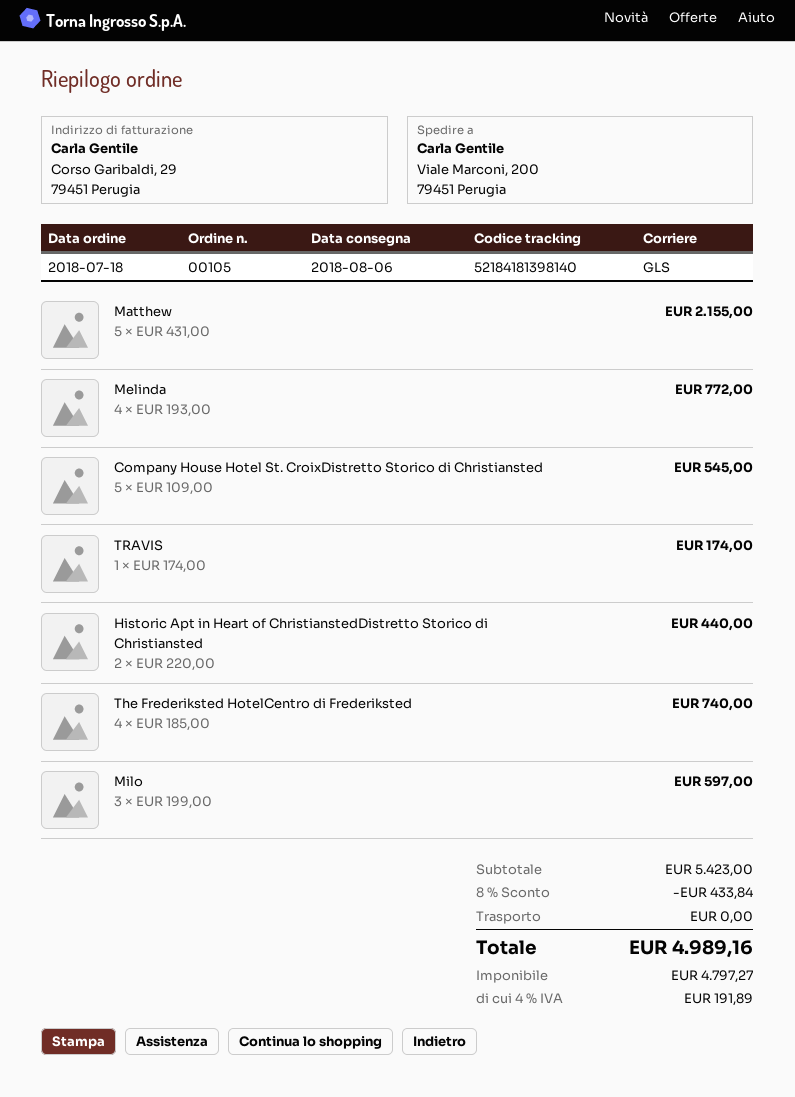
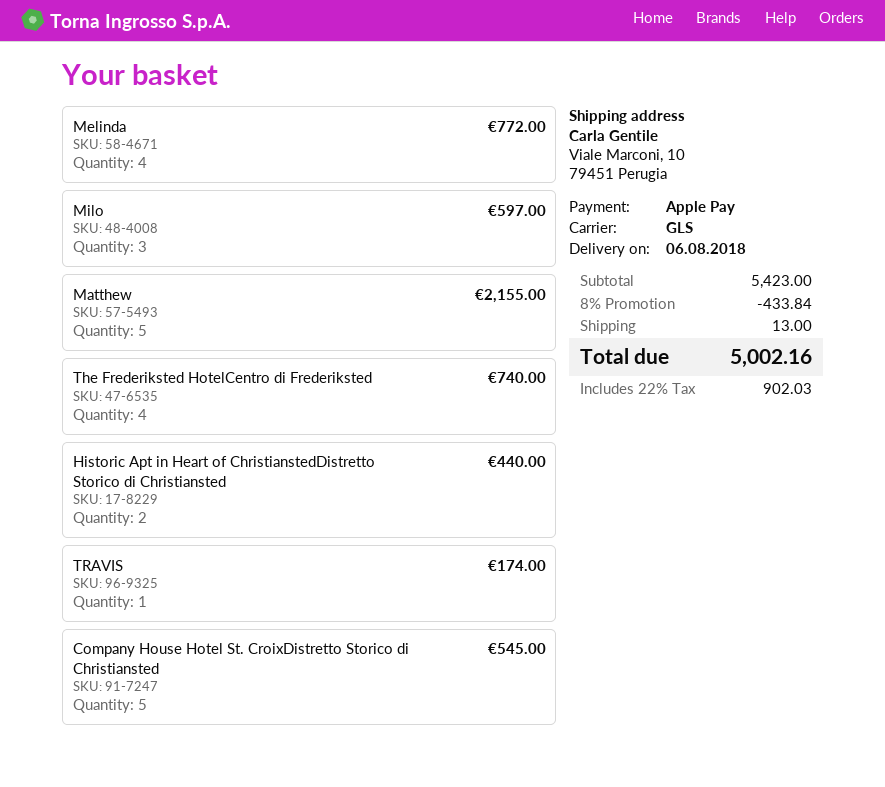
ship to: Viale Marconi, 200, 79451 Perugia -> Viale Marconi, 10, 79451 Perugia
shipping: 0.00 -> 13.00
tax: 4% = 191.89 -> 22% = 902.03
total: 4989.16 -> 5002.16

